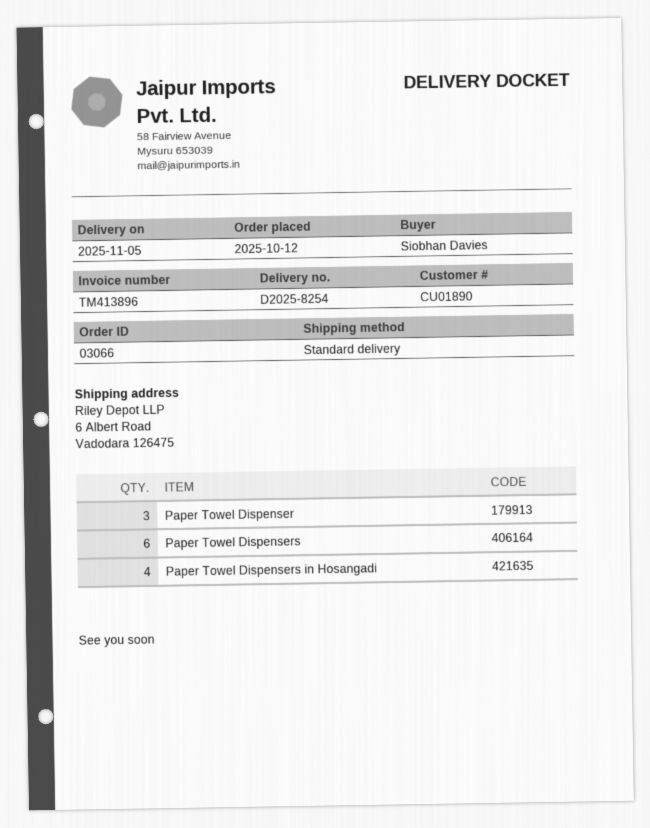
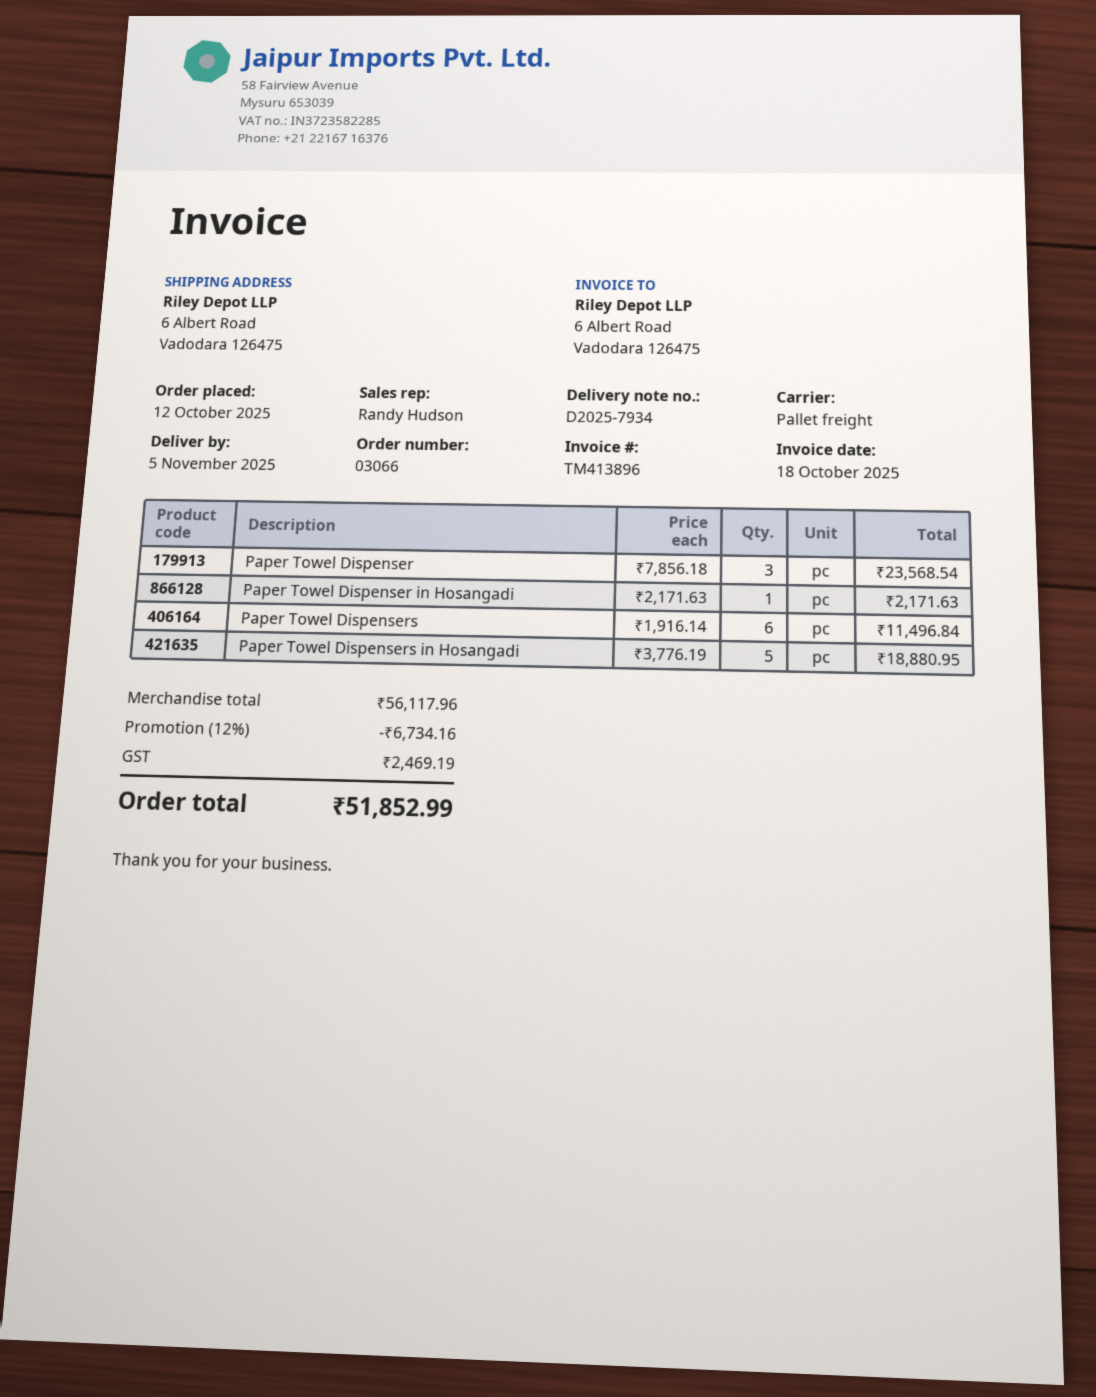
delivery note number: D2025-8254 -> D2025-7934
shipping method: standard -> pallet freight
Paper Towel Dispensers in Hosangadi: 4 -> 5
Paper Towel Dispenser in Hosangadi: none -> 1

